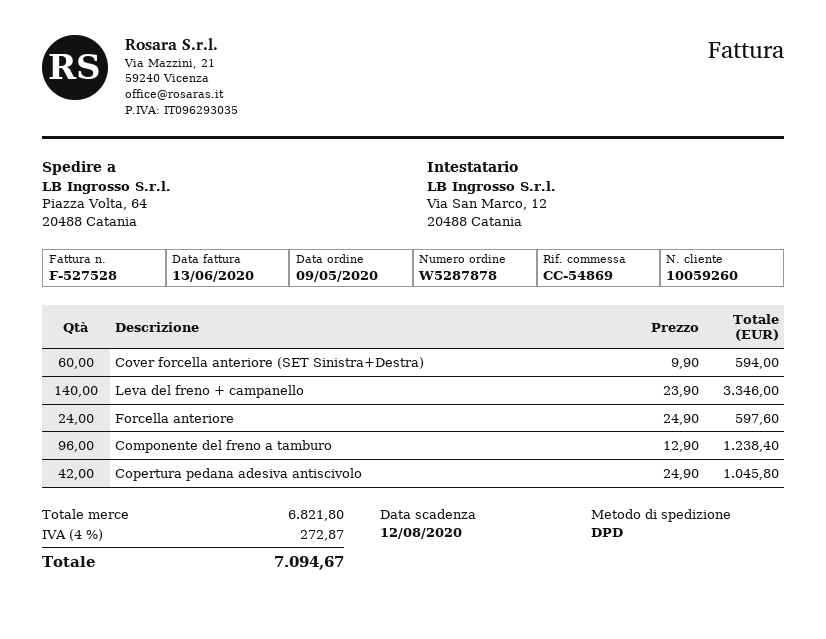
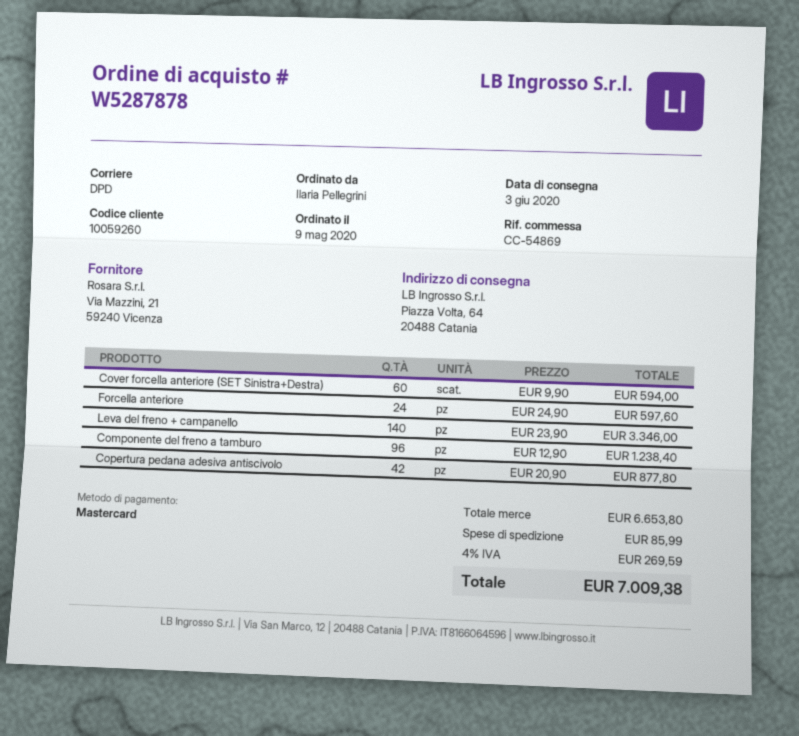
Copertura pedana adesiva antiscivolo: 42 x 24.90 = 1045.80 -> 42 x 20.90 = 877.80
subtotal: 6821.80 -> 6653.80
shipping: none -> 85.99
tax: 4% = 272.87 -> 4% = 269.59
total: 7094.67 -> 7009.38

